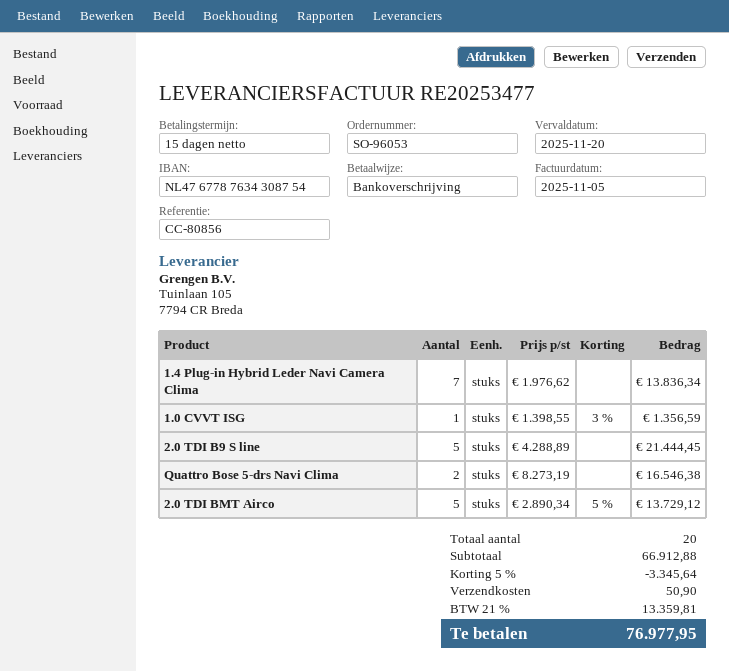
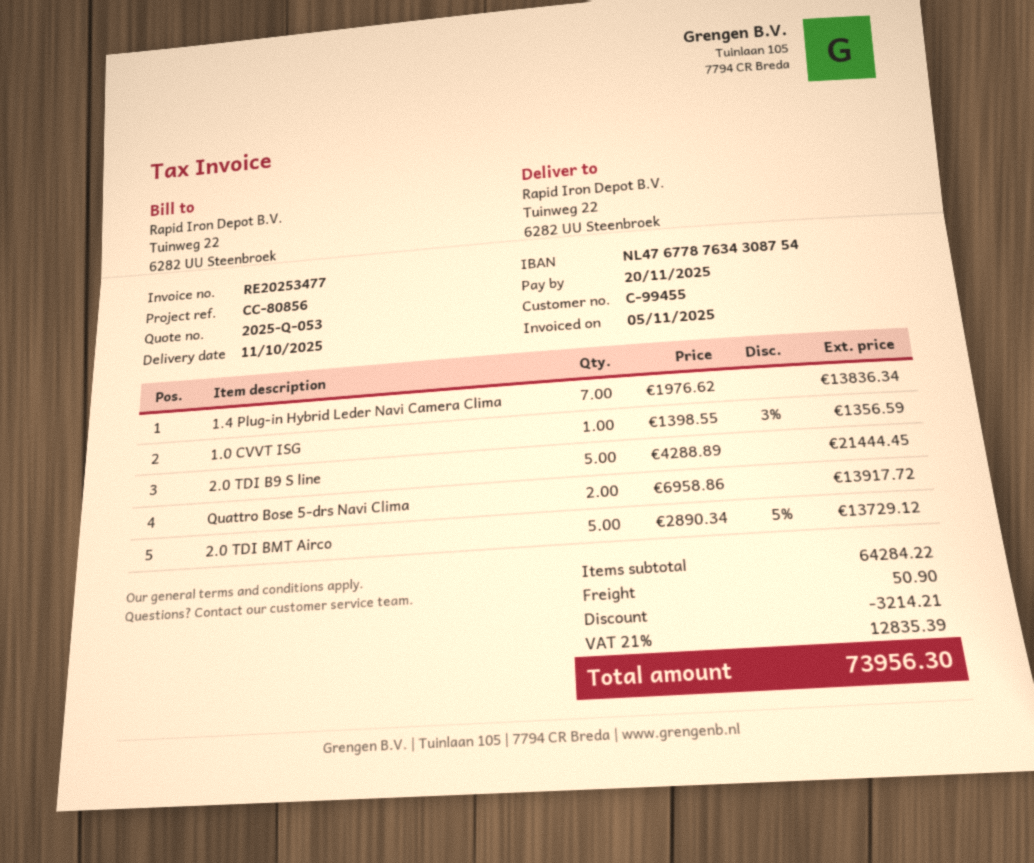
Quattro Bose 5-drs Navi Clima: 2 x 8273.19 = 16546.38 -> 2 x 6958.86 = 13917.72
subtotal: 66912.88 -> 64284.22
discount: 3345.64 -> 3214.21
tax: 21% = 13359.81 -> 21% = 12835.39
total: 76977.95 -> 73956.30

